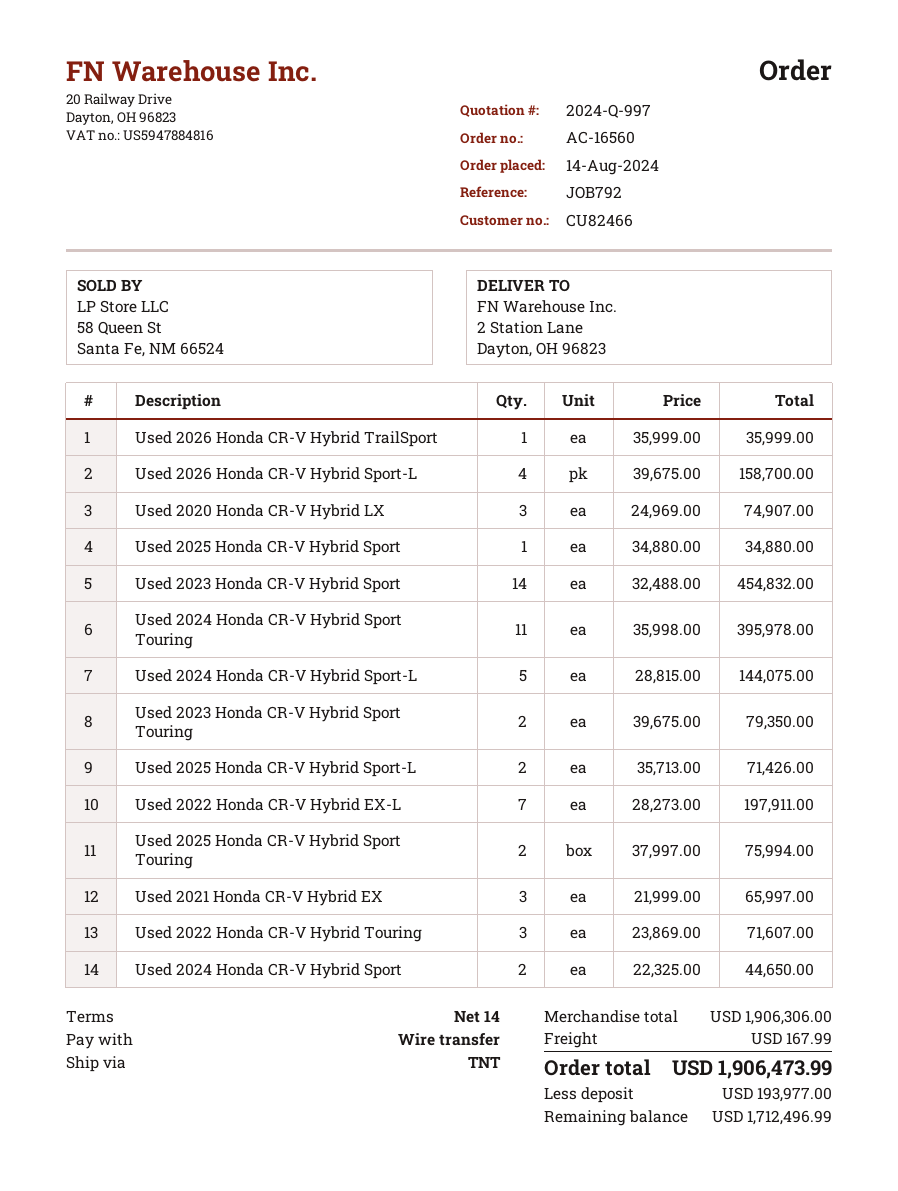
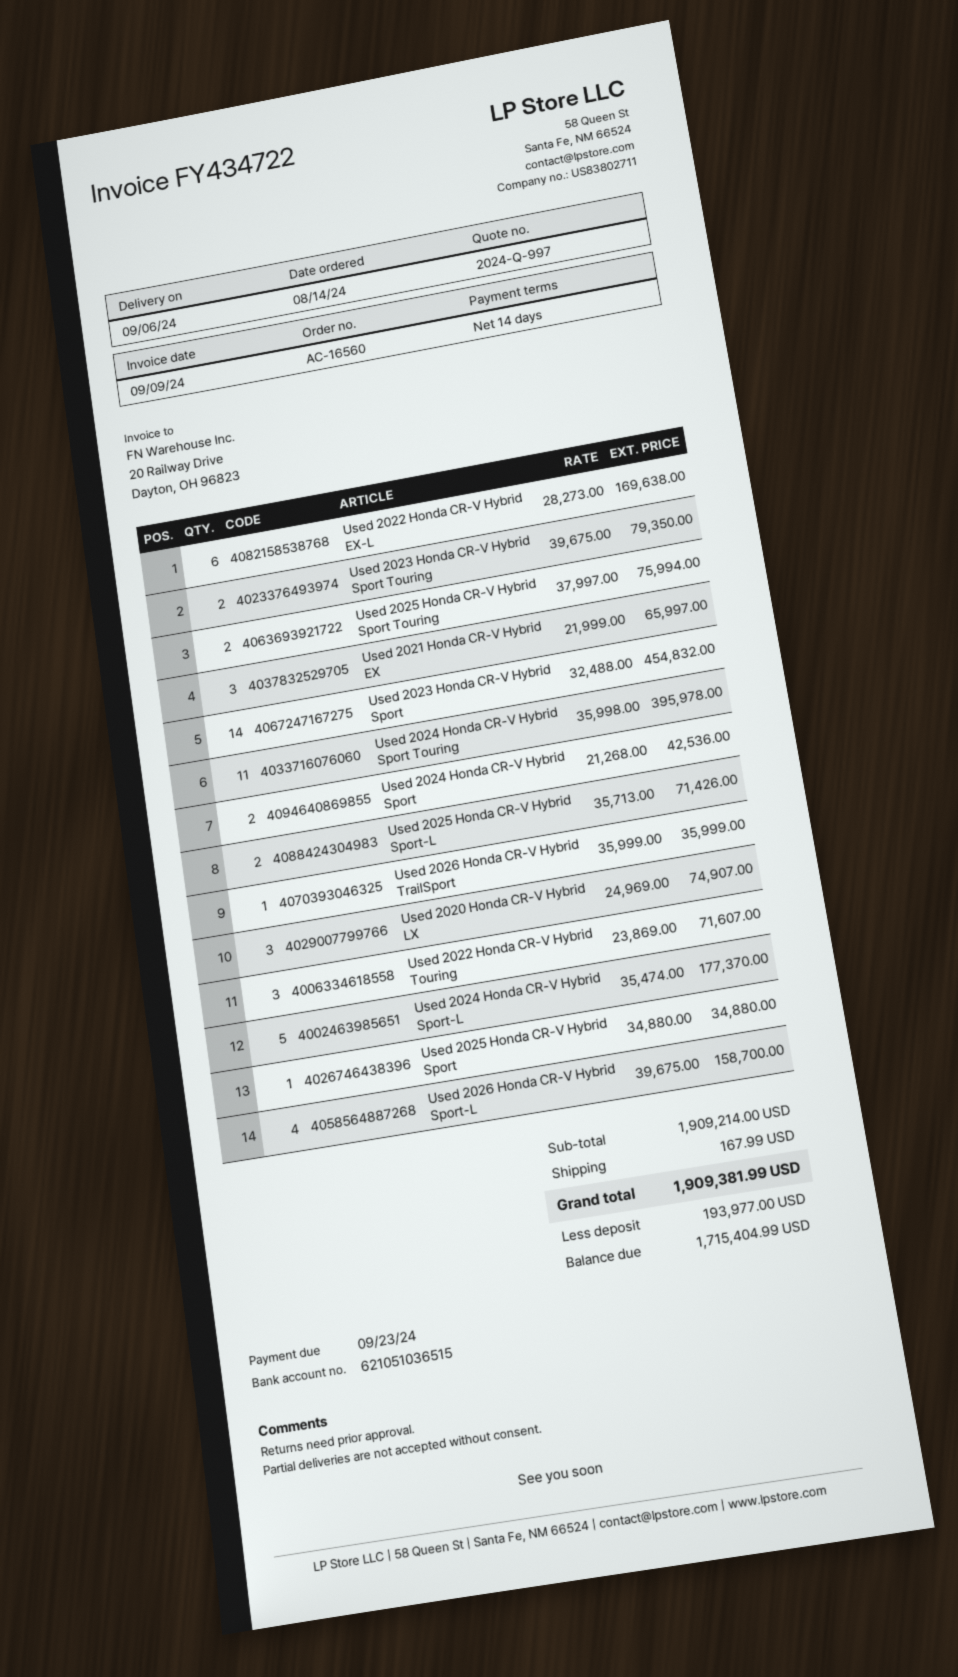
Used 2024 Honda CR-V Hybrid Sport-L: 5 x 28815.00 = 144075.00 -> 5 x 35474.00 = 177370.00
Used 2022 Honda CR-V Hybrid EX-L: 7 x 28273.00 = 197911.00 -> 6 x 28273.00 = 169638.00
Used 2024 Honda CR-V Hybrid Sport: 2 x 22325.00 = 44650.00 -> 2 x 21268.00 = 42536.00
subtotal: 1906306.00 -> 1909214.00
total: 1906473.99 -> 1909381.99
balance: 1712496.99 -> 1715404.99

